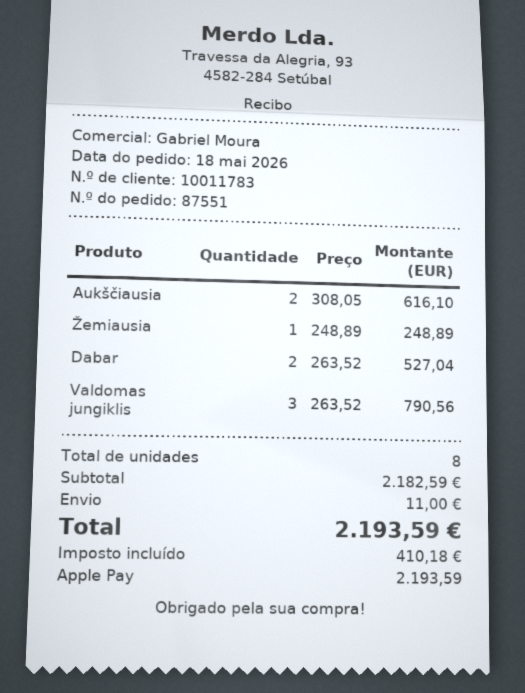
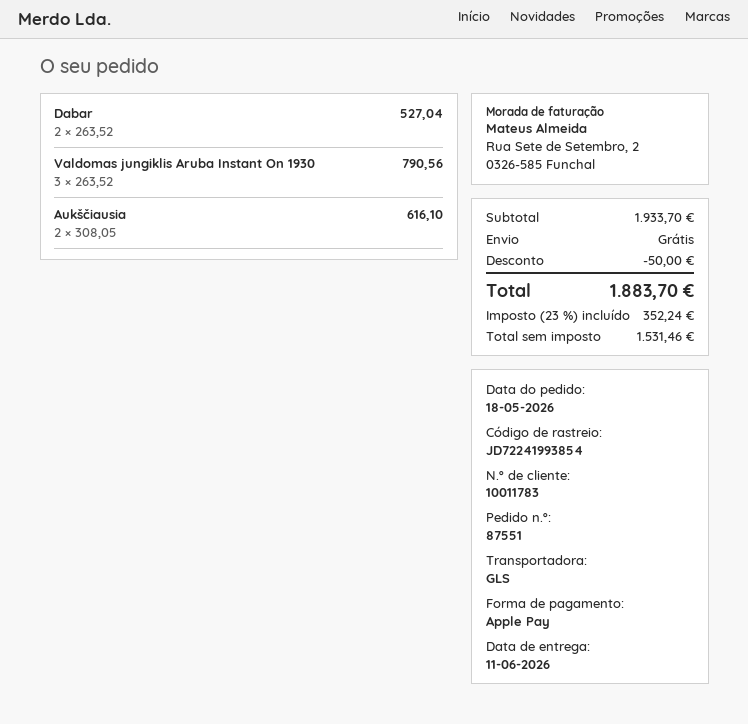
Žemiausia: 1 x 248.89 = 248.89 -> none
subtotal: 2182.59 -> 1933.70
discount: none -> 50.00
shipping: 11.00 -> 0.00
tax: 410.18 -> 352.24
total: 2193.59 -> 1883.70

